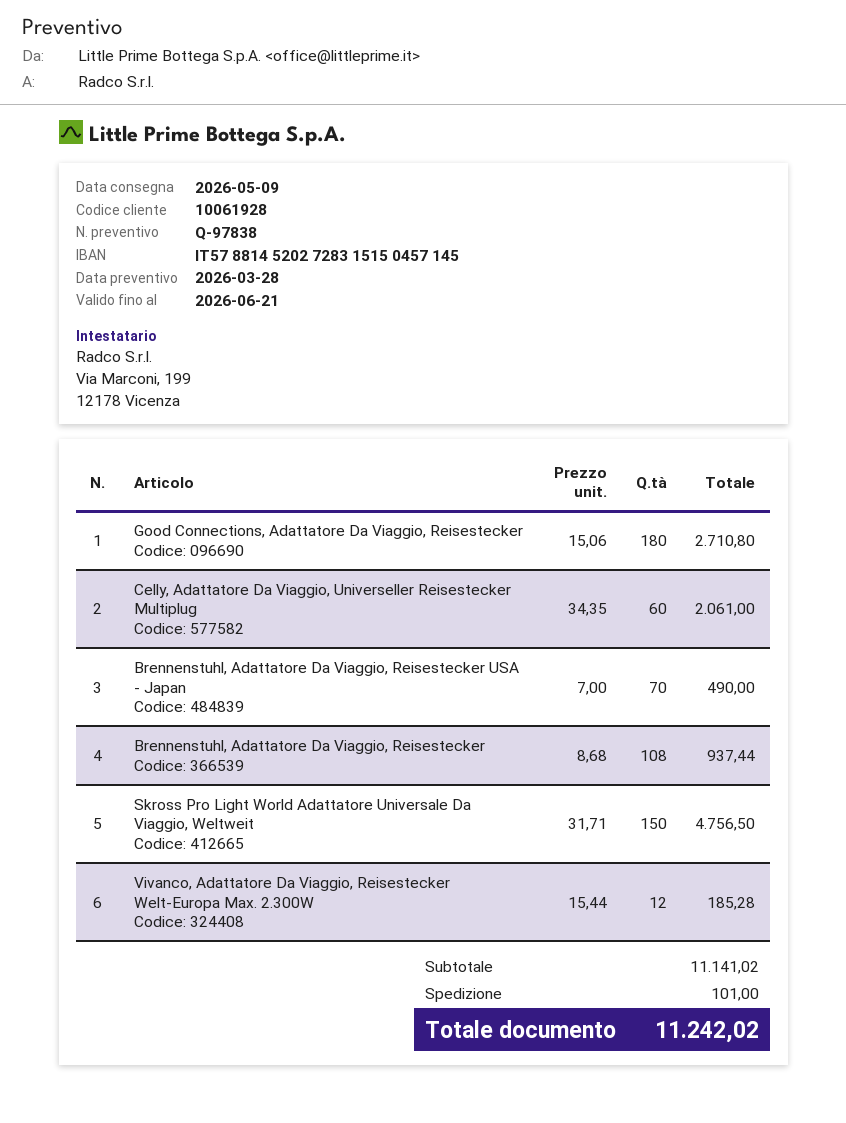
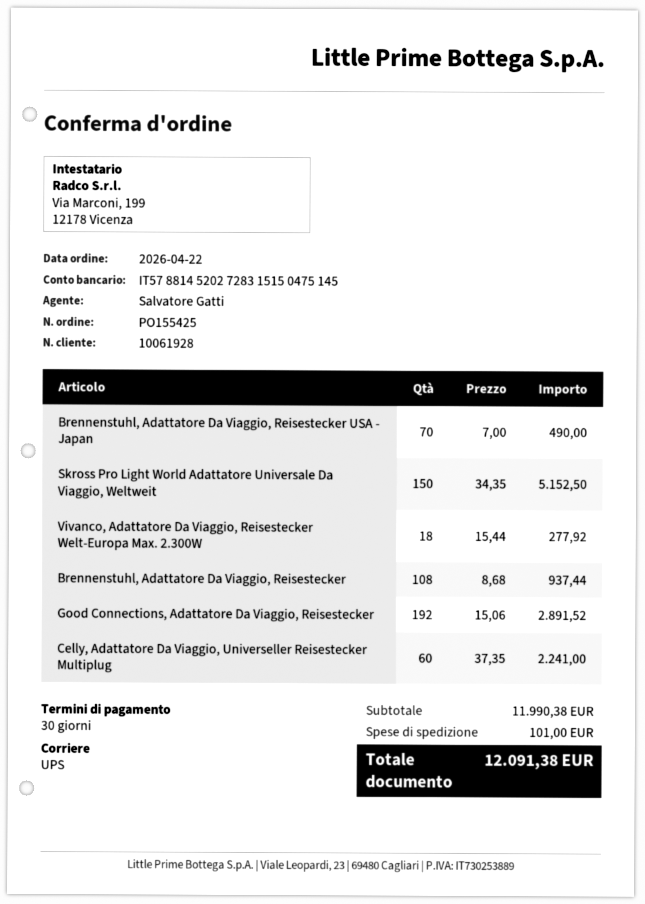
bank account: IT5788145202728315150457145 -> IT5788145202728315150475145
Good Connections, Adattatore Da Viaggio, Reisestecker: 180 x 15.06 = 2710.80 -> 192 x 15.06 = 2891.52
Celly, Adattatore Da Viaggio, Universeller Reisestecker Multiplug: 60 x 34.35 = 2061.00 -> 60 x 37.35 = 2241.00
Skross Pro Light World Adattatore Universale Da Viaggio, Weltweit: 150 x 31.71 = 4756.50 -> 150 x 34.35 = 5152.50
Vivanco, Adattatore Da Viaggio, Reisestecker Welt-Europa Max. 2.300W: 12 x 15.44 = 185.28 -> 18 x 15.44 = 277.92
subtotal: 11141.02 -> 11990.38
total: 11242.02 -> 12091.38

